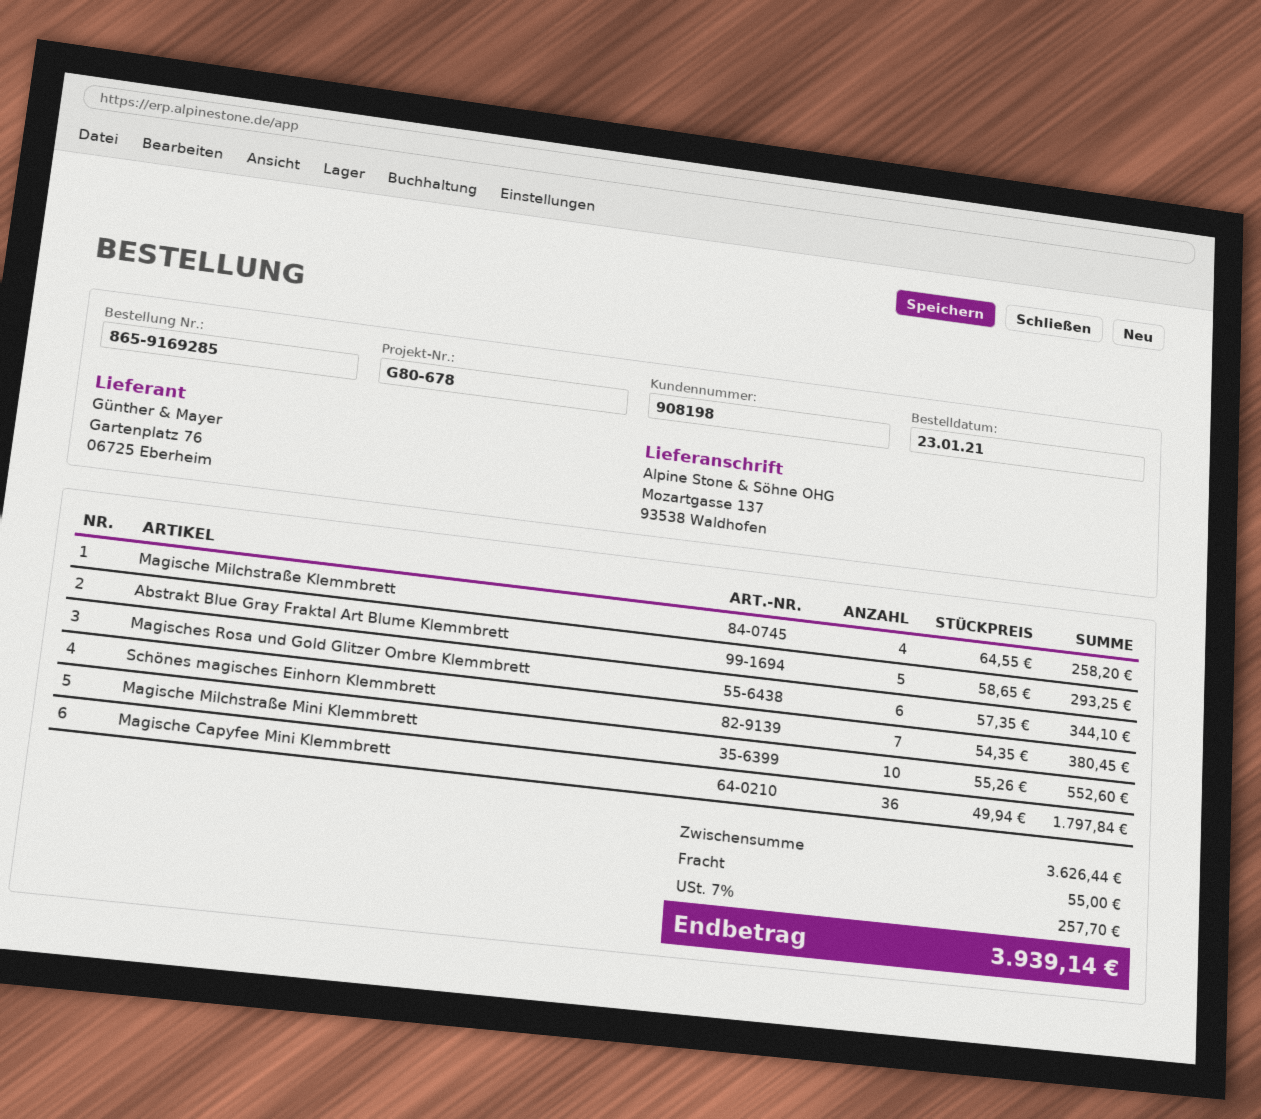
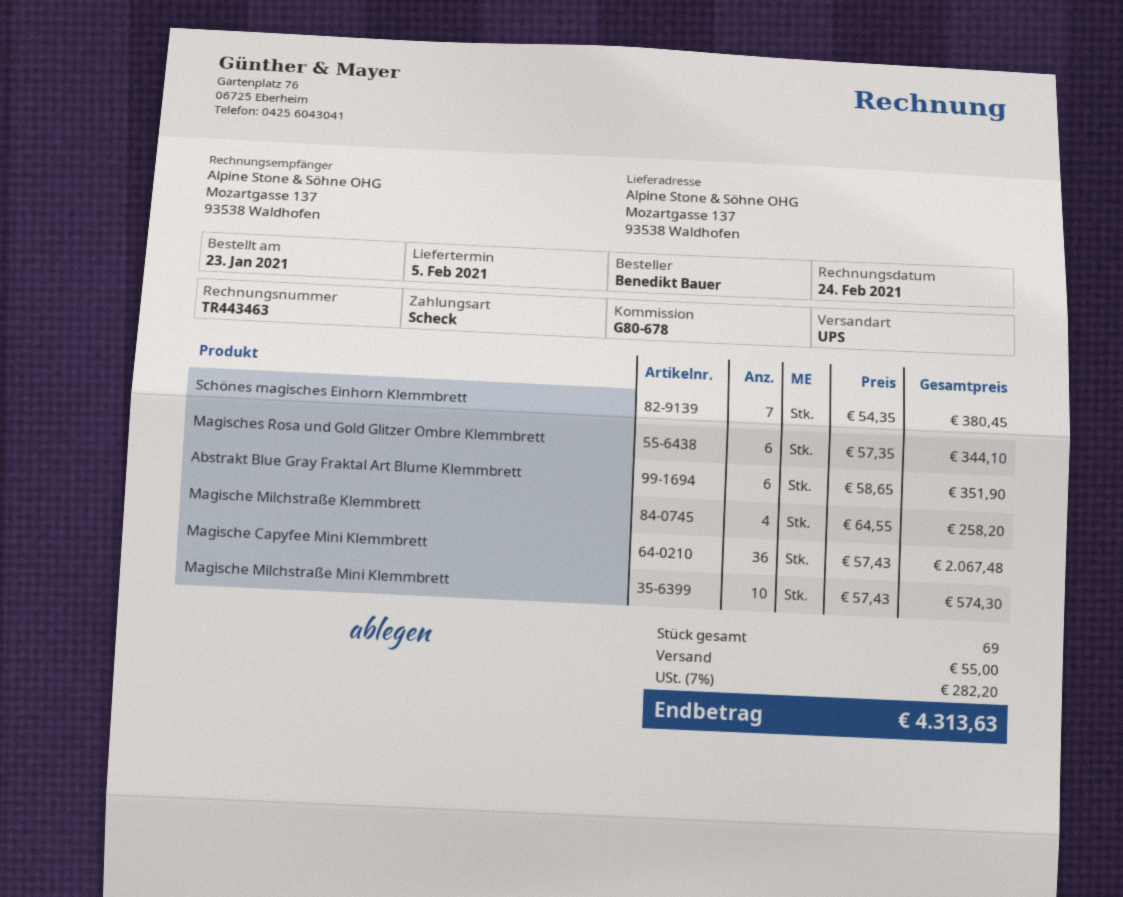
Abstrakt Blue Gray Fraktal Art Blume Klemmbrett: 5 x 58.65 = 293.25 -> 6 x 58.65 = 351.90
Magische Milchstraße Mini Klemmbrett: 10 x 55.26 = 552.60 -> 10 x 57.43 = 574.30
Magische Capyfee Mini Klemmbrett: 36 x 49.94 = 1797.84 -> 36 x 57.43 = 2067.48
tax: 7% = 257.70 -> 7% = 282.20
total: 3939.14 -> 4313.63

